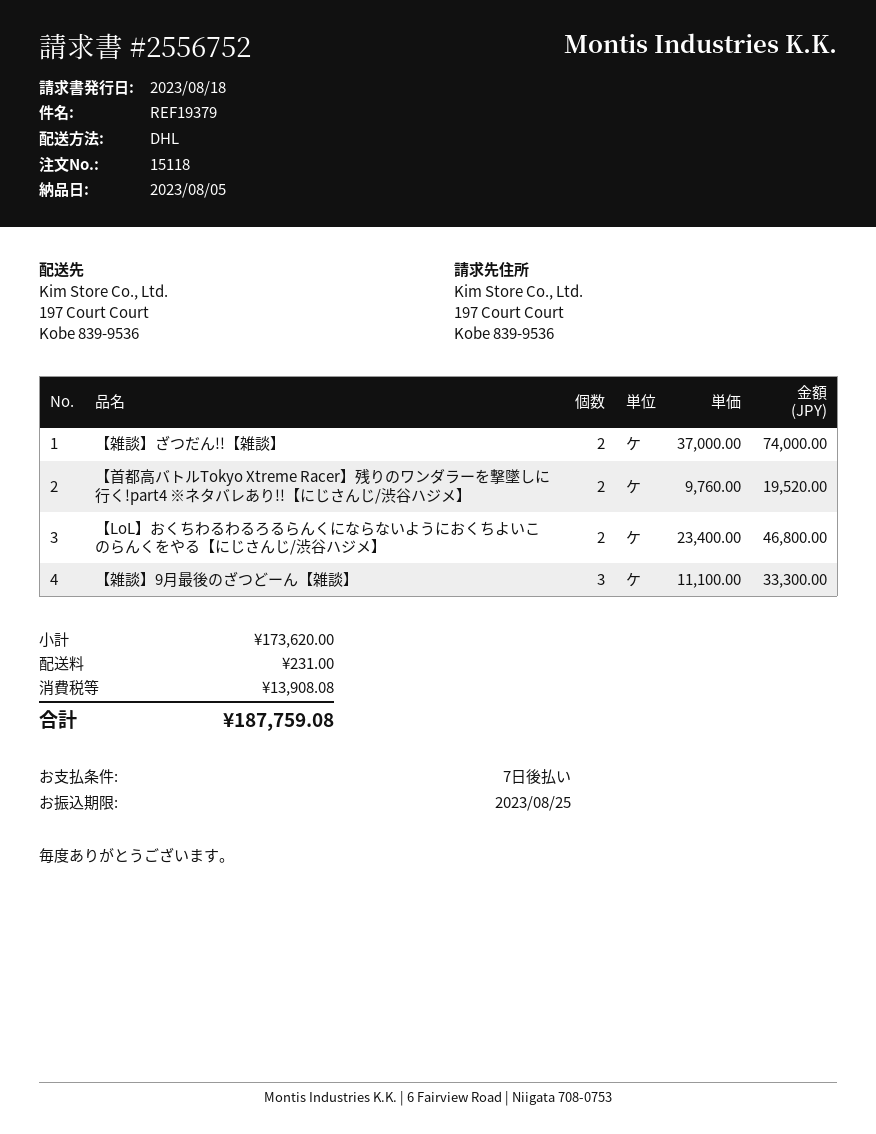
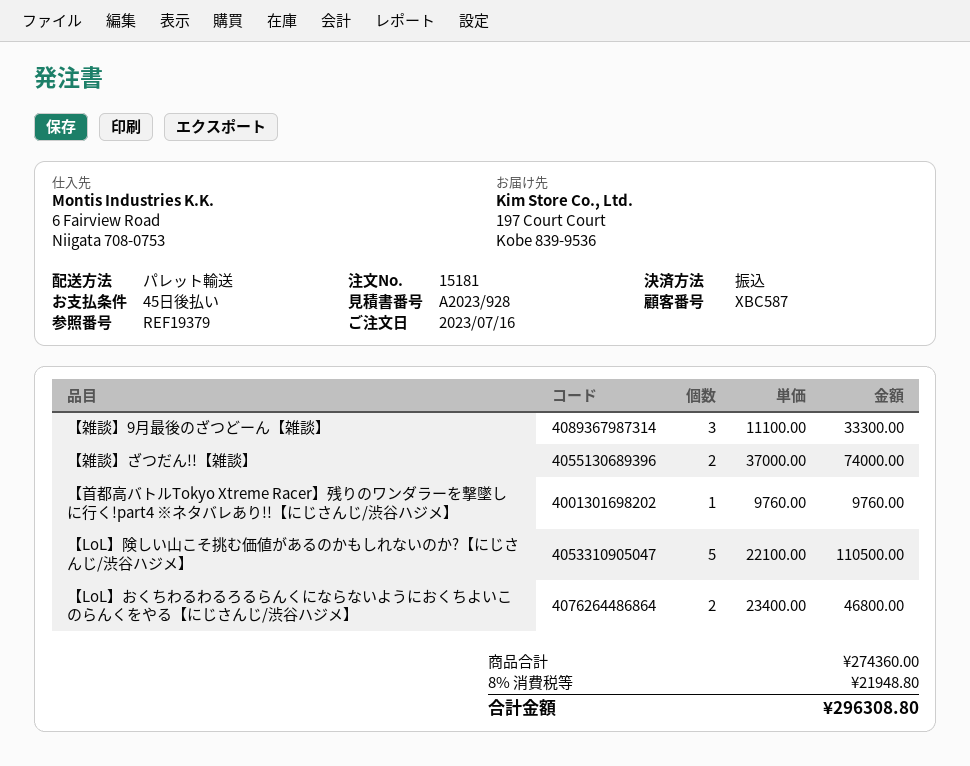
order number: 15118 -> 15181
payment terms: 7 days -> 45 days
shipping method: DHL -> pallet freight
【首都高バトルTokyo Xtreme Racer】残りのワンダラーを撃墜しに行く!part4 ※ネタバレあり!!【にじさんじ/渋谷ハジメ】: 2 x 9760.00 = 19520.00 -> 1 x 9760.00 = 9760.00
【LoL】険しい山こそ挑む価値があるのかもしれないのか?【にじさんじ/渋谷ハジメ】: none -> 5 x 22100.00 = 110500.00
subtotal: 173620.00 -> 274360.00
shipping: 231.00 -> none
tax: 13908.08 -> 21948.80
total: 187759.08 -> 296308.80

